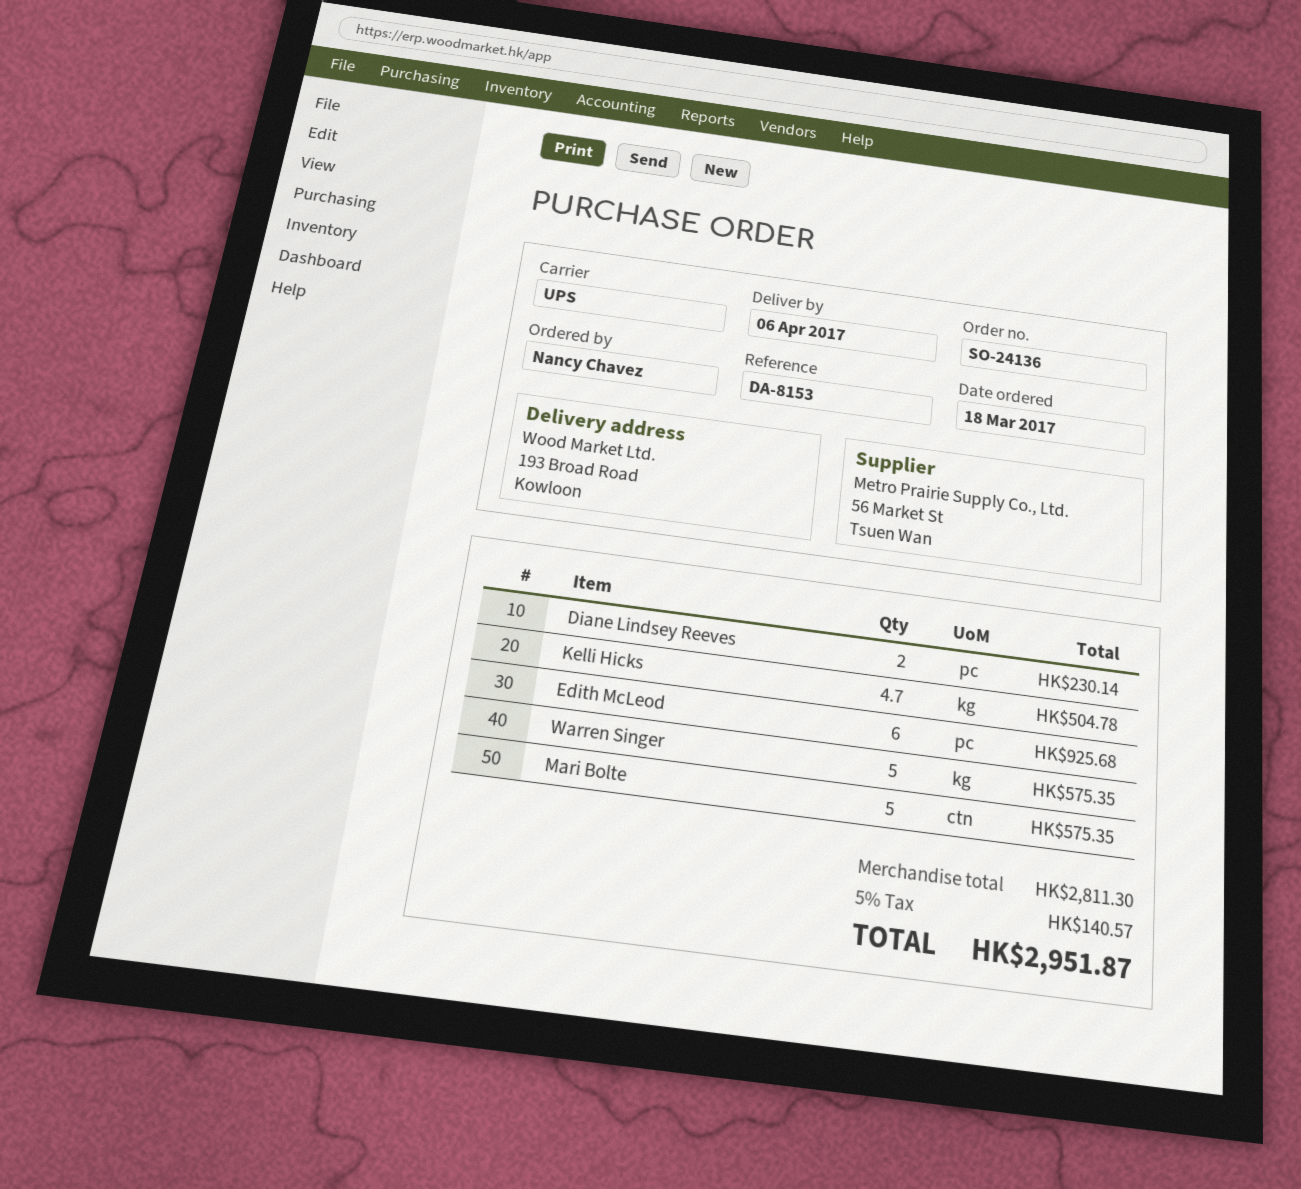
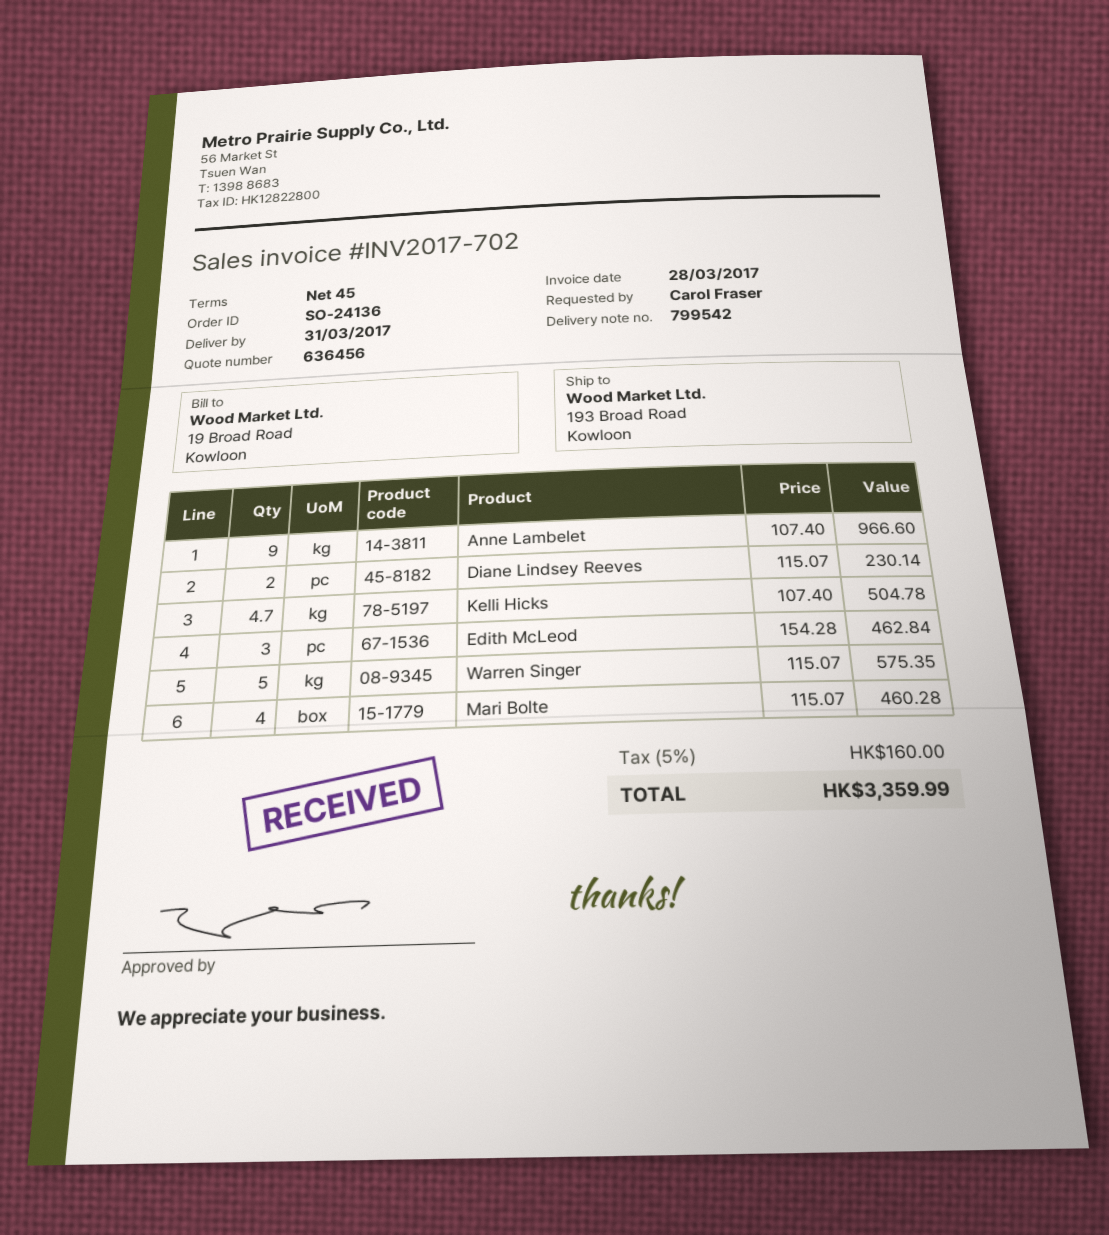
delivery date: 2017-04-06 -> 2017-03-31
ordered by: Nancy Chavez -> Carol Fraser
Edith McLeod: 6 for 925.68 -> 3 for 462.84
Mari Bolte: 5 for 575.35 -> 4 for 460.28
Anne Lambelet: none -> 9 for 966.60
tax: 5% = 140.57 -> 5% = 160.00
total: 2951.87 -> 3359.99

